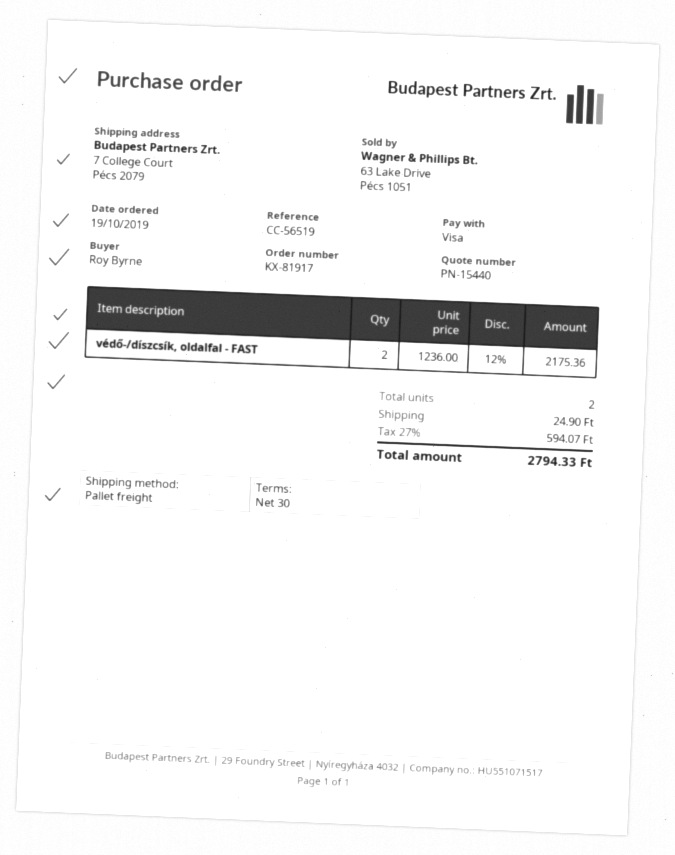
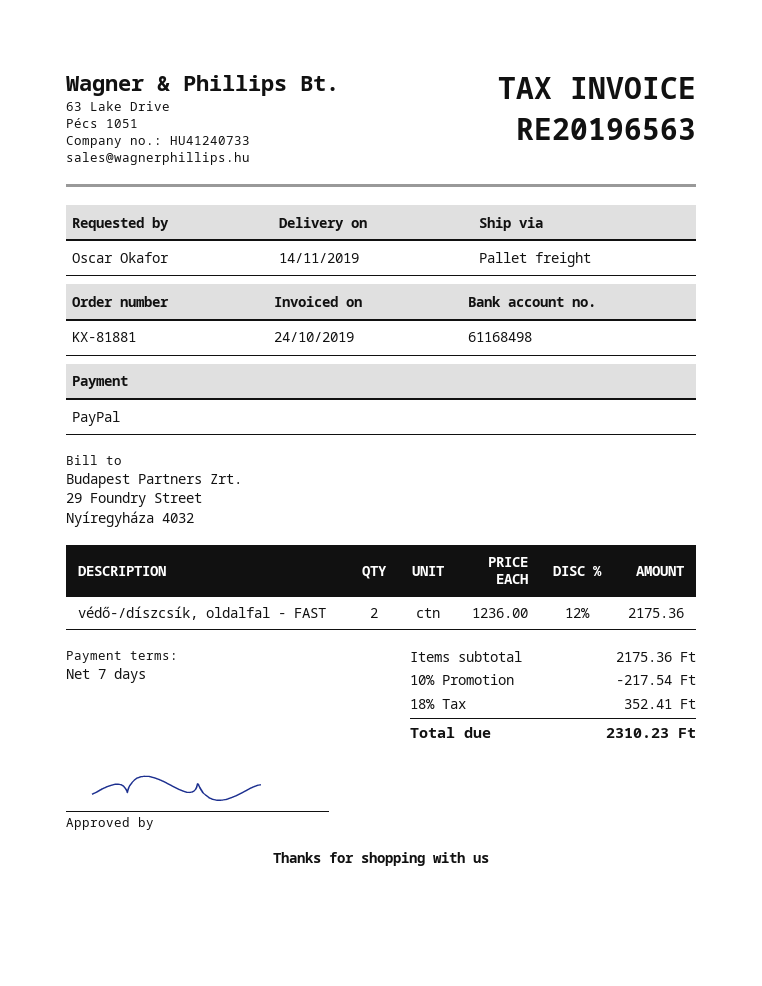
order number: KX-81917 -> KX-81881
payment terms: 30 days -> 7 days
ordered by: Roy Byrne -> Oscar Okafor
payment method: Visa -> PayPal
discount: none -> 10% = 217.54
shipping: 24.90 -> none
tax: 27% = 594.07 -> 18% = 352.41
total: 2794.33 -> 2310.23

